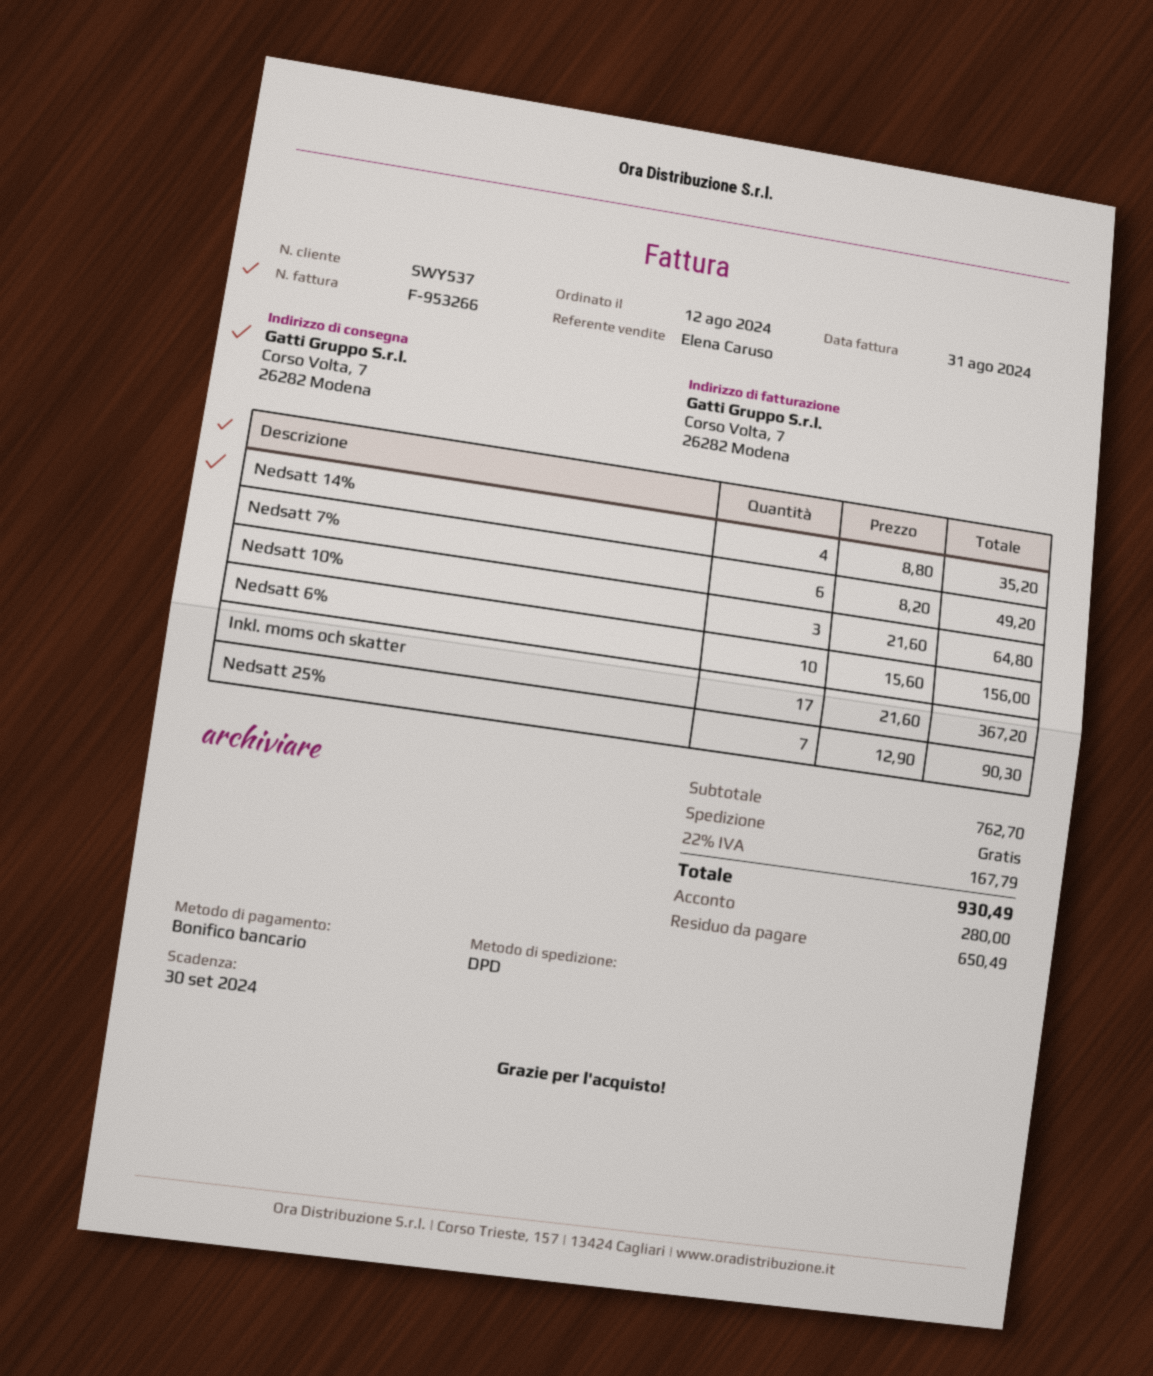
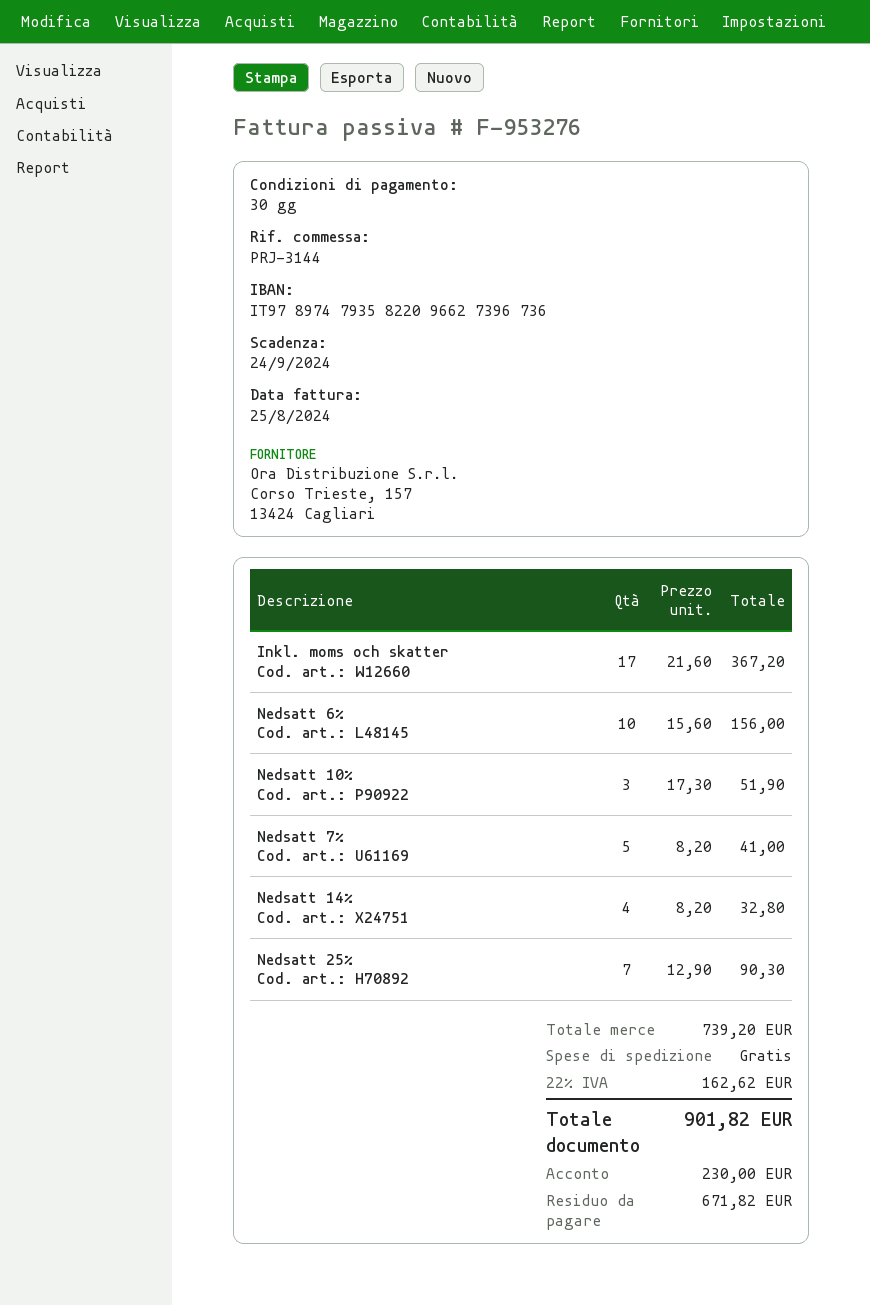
invoice number: F-953266 -> F-953276
invoice date: 2024-08-31 -> 2024-08-25
due date: 2024-09-30 -> 2024-09-24
Nedsatt 14%: 4 x 8.80 = 35.20 -> 4 x 8.20 = 32.80
Nedsatt 7%: 6 x 8.20 = 49.20 -> 5 x 8.20 = 41.00
Nedsatt 10%: 3 x 21.60 = 64.80 -> 3 x 17.30 = 51.90
subtotal: 762.70 -> 739.20
tax: 22% = 167.79 -> 22% = 162.62
total: 930.49 -> 901.82
deposit: 280.00 -> 230.00
balance: 650.49 -> 671.82

